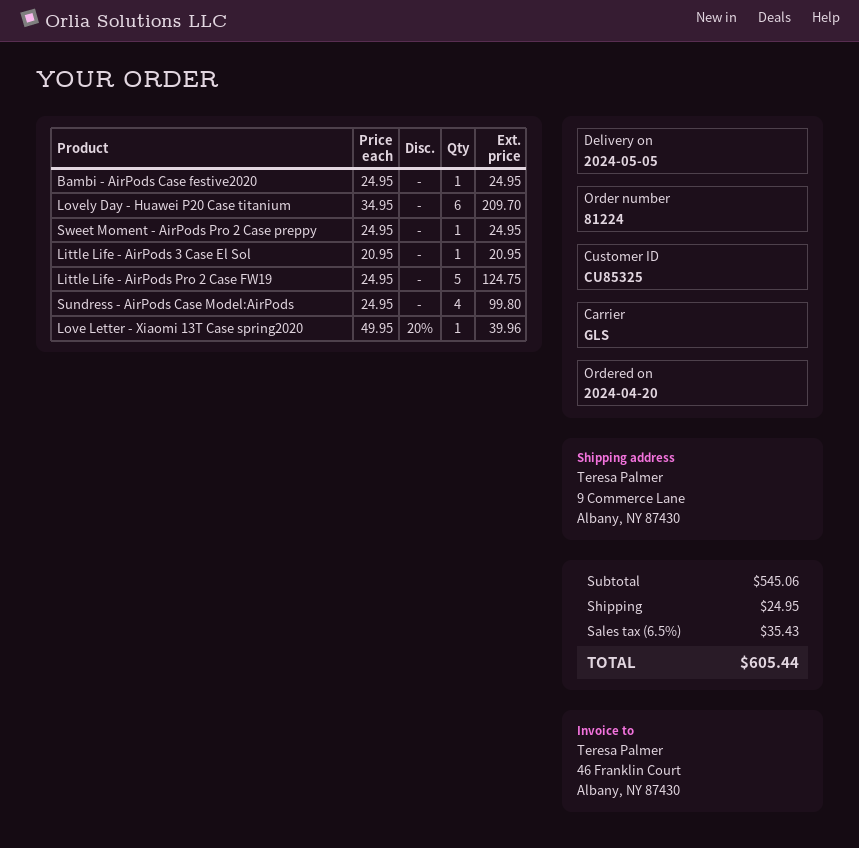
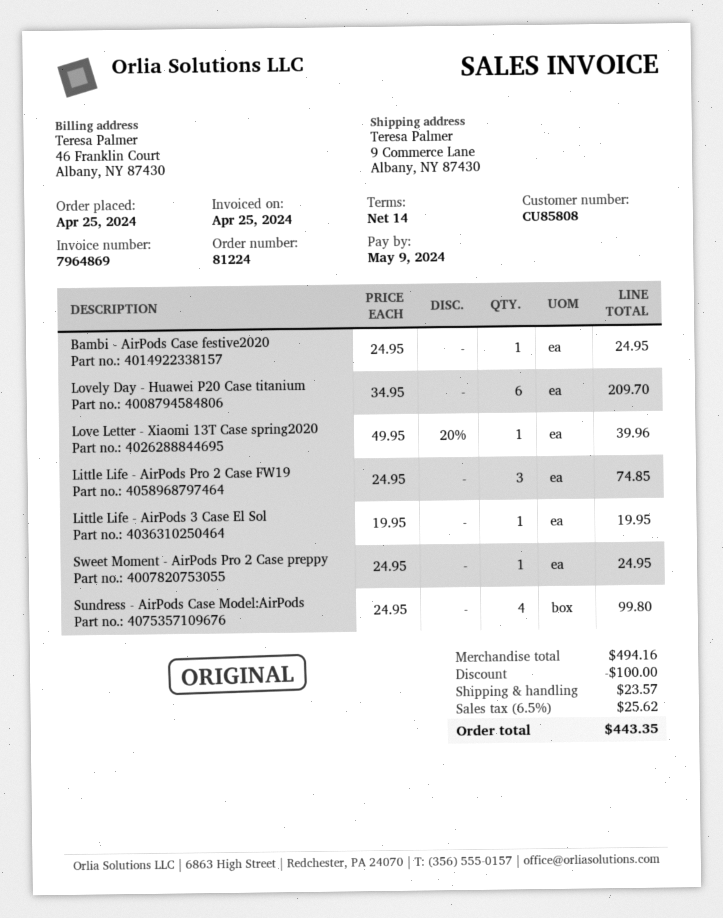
order date: 2024-04-20 -> 2024-04-25
customer number: CU85325 -> CU85808
Little Life - AirPods 3 Case El Sol: 1 x 20.95 = 20.95 -> 1 x 19.95 = 19.95
Little Life - AirPods Pro 2 Case FW19: 5 x 24.95 = 124.75 -> 3 x 24.95 = 74.85
subtotal: 545.06 -> 494.16
discount: none -> 100.00
shipping: 24.95 -> 23.57
tax: 6.5% = 35.43 -> 6.5% = 25.62
total: 605.44 -> 443.35

